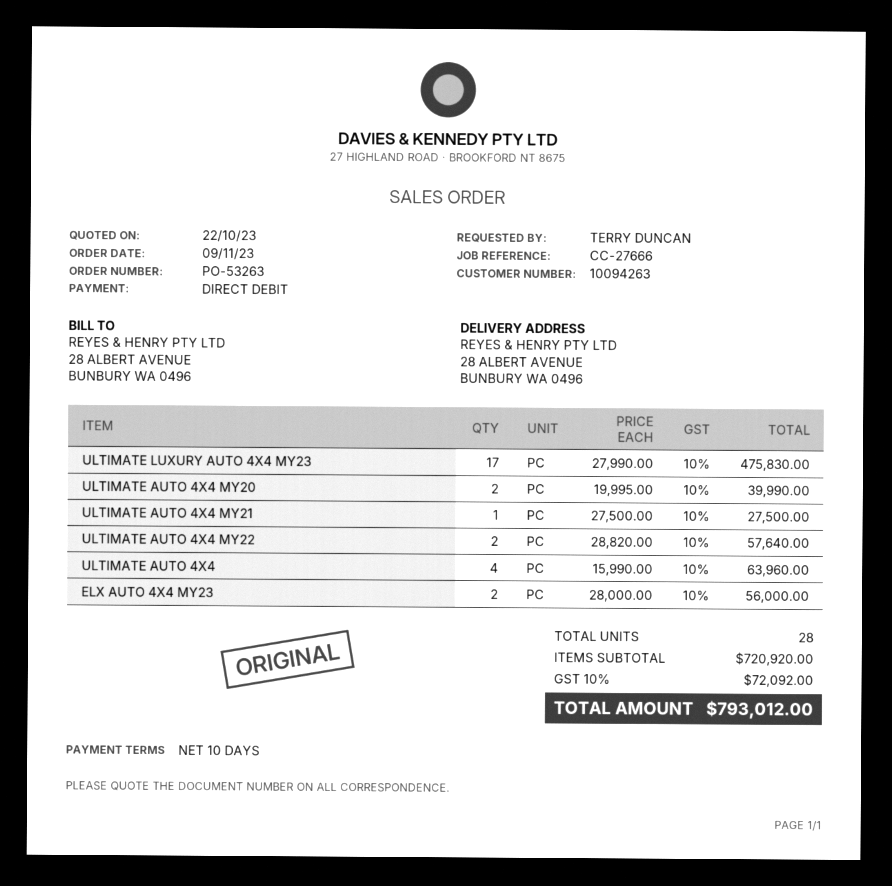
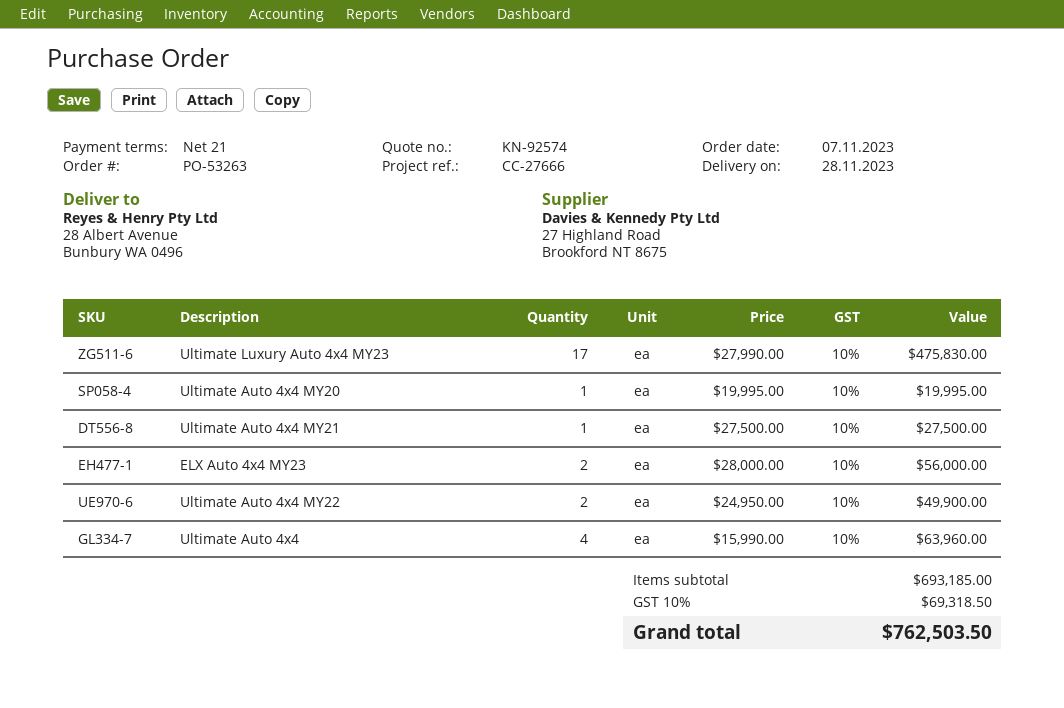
order date: 2023-11-09 -> 2023-11-07
payment terms: 10 days -> 21 days
ULTIMATE AUTO 4X4 MY20: 2 x 19995.00 = 39990.00 -> 1 x 19995.00 = 19995.00
ULTIMATE AUTO 4X4 MY22: 2 x 28820.00 = 57640.00 -> 2 x 24950.00 = 49900.00
subtotal: 720920.00 -> 693185.00
tax: 10% = 72092.00 -> 10% = 69318.50
total: 793012.00 -> 762503.50

